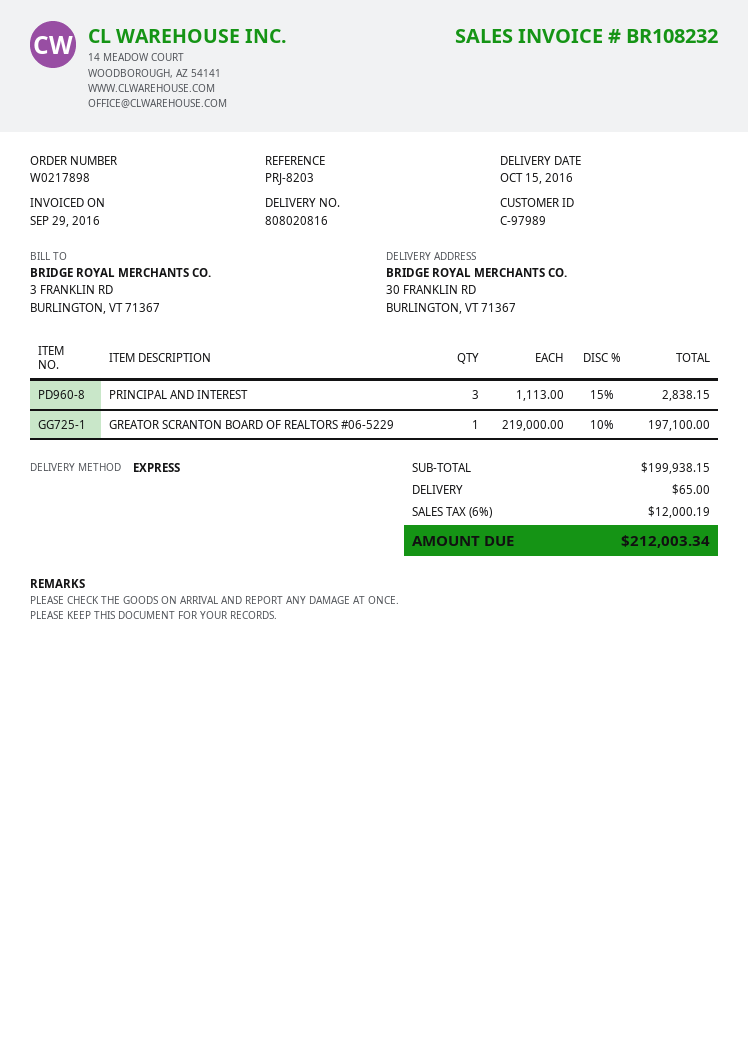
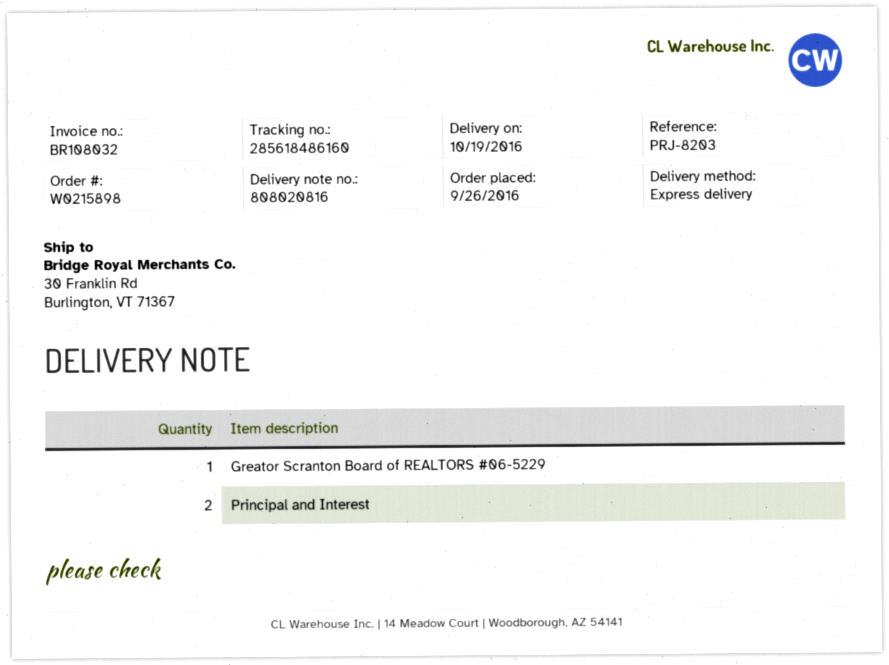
order number: W0217898 -> W0215898
delivery date: 2016-10-15 -> 2016-10-19
invoice number: BR108232 -> BR108032
PRINCIPAL AND INTEREST: 3 -> 2

